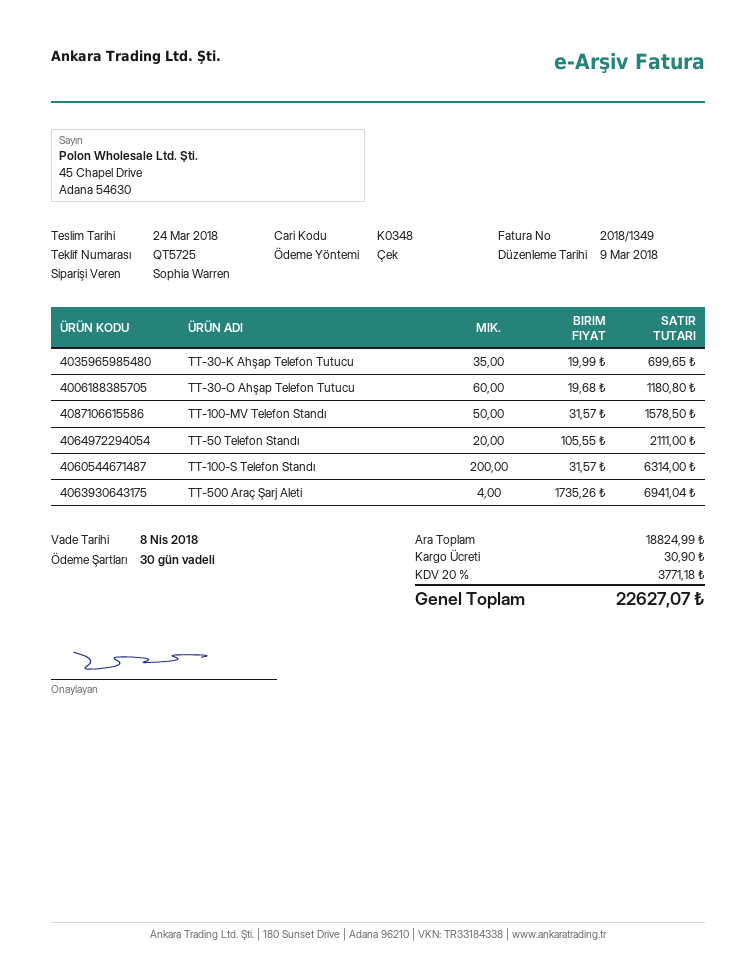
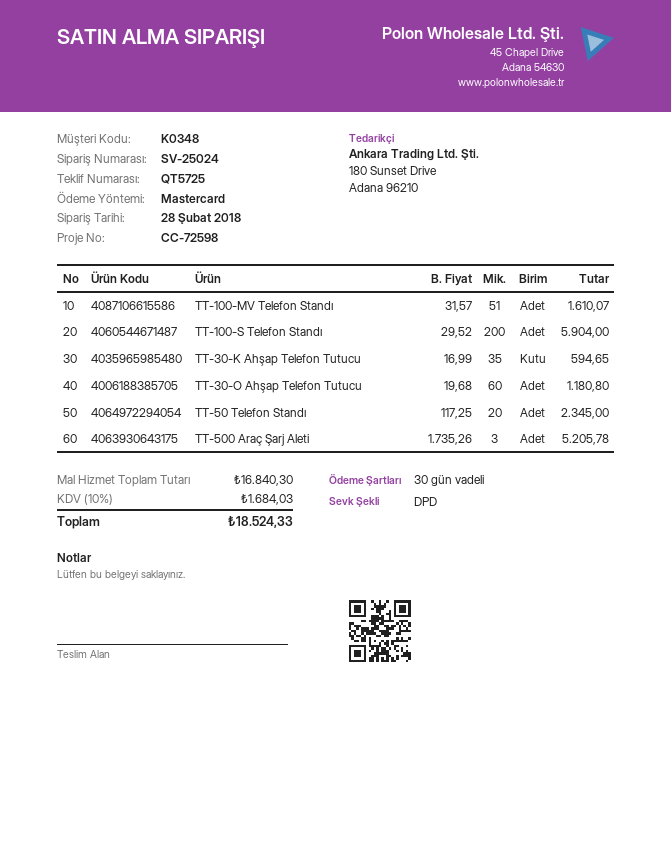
payment method: cheque -> Mastercard
TT-30-K Ahşap Telefon Tutucu: 35 x 19.99 = 699.65 -> 35 x 16.99 = 594.65
TT-100-MV Telefon Standı: 50 x 31.57 = 1578.50 -> 51 x 31.57 = 1610.07
TT-50 Telefon Standı: 20 x 105.55 = 2111.00 -> 20 x 117.25 = 2345.00
TT-100-S Telefon Standı: 200 x 31.57 = 6314.00 -> 200 x 29.52 = 5904.00
TT-500 Araç Şarj Aleti: 4 x 1735.26 = 6941.04 -> 3 x 1735.26 = 5205.78
subtotal: 18824.99 -> 16840.30
shipping: 30.90 -> none
tax: 20% = 3771.18 -> 10% = 1684.03
total: 22627.07 -> 18524.33

